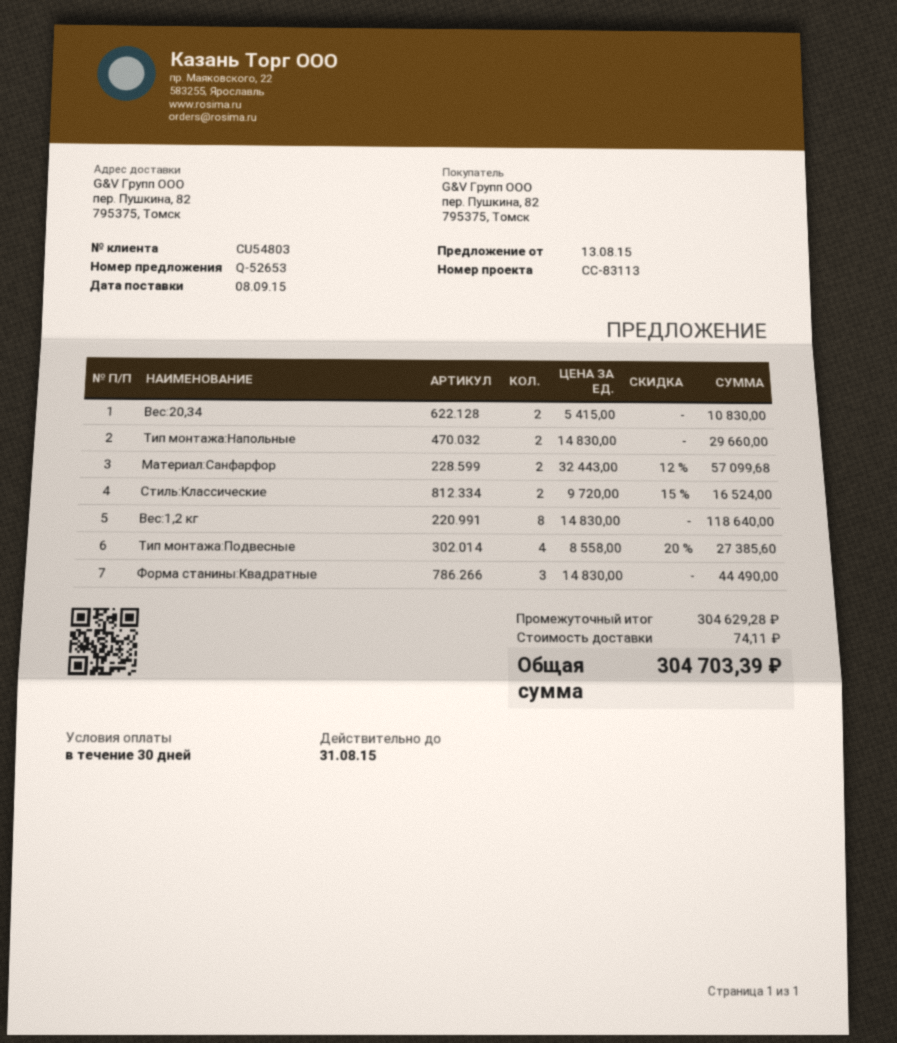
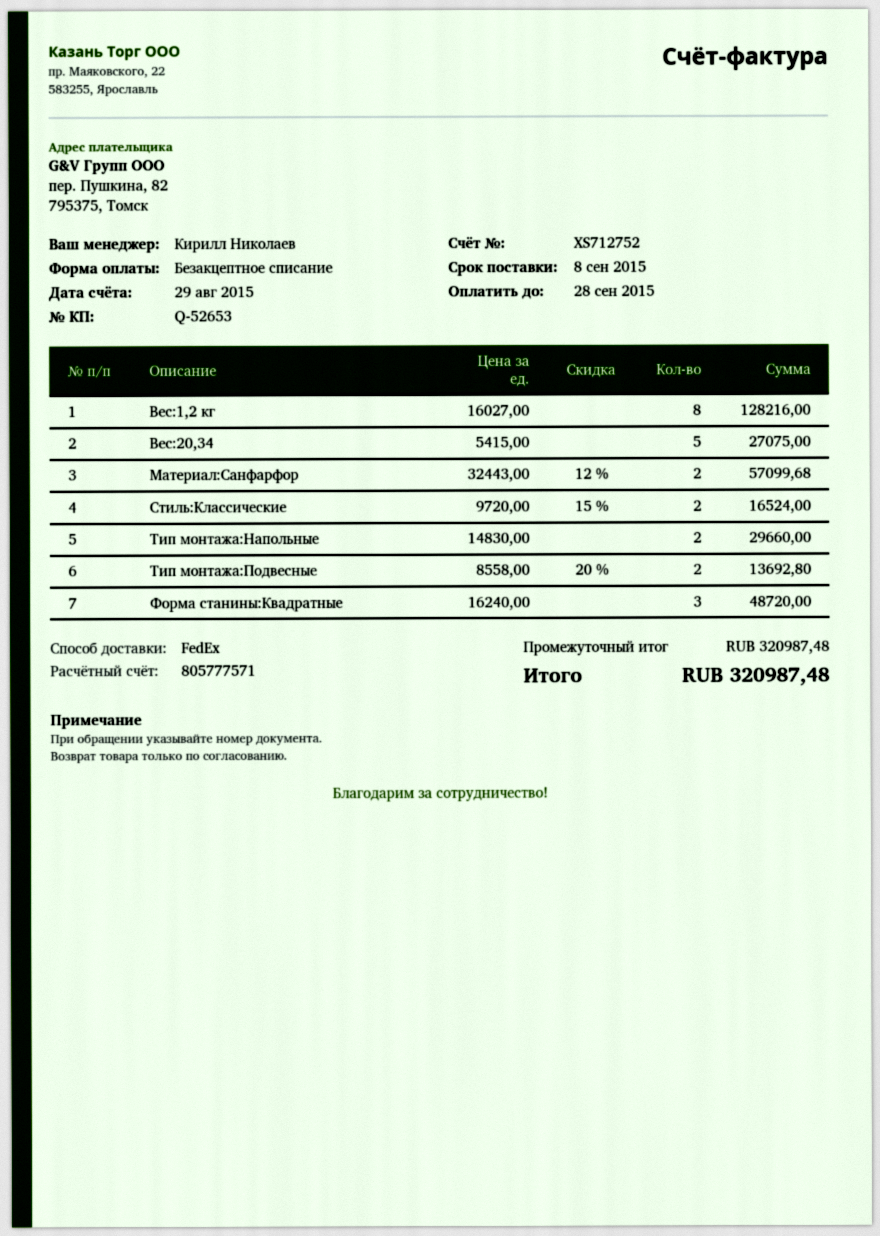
Вес:20,34: 2 x 5415.00 = 10830.00 -> 5 x 5415.00 = 27075.00
Вес:1,2 кг: 8 x 14830.00 = 118640.00 -> 8 x 16027.00 = 128216.00
Тип монтажа:Подвесные: 4 x 8558.00 - 20% = 27385.60 -> 2 x 8558.00 - 20% = 13692.80
Форма станины:Квадратные: 3 x 14830.00 = 44490.00 -> 3 x 16240.00 = 48720.00
subtotal: 304629.28 -> 320987.48
shipping: 74.11 -> none
total: 304703.39 -> 320987.48

